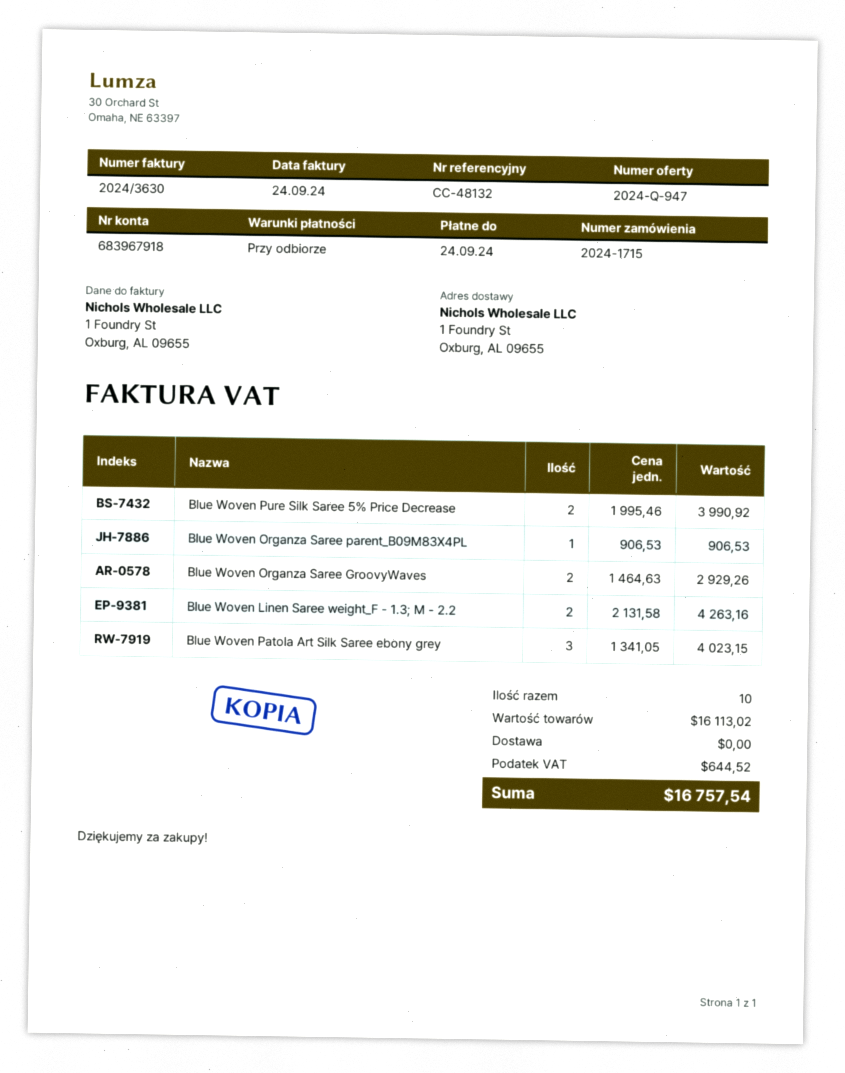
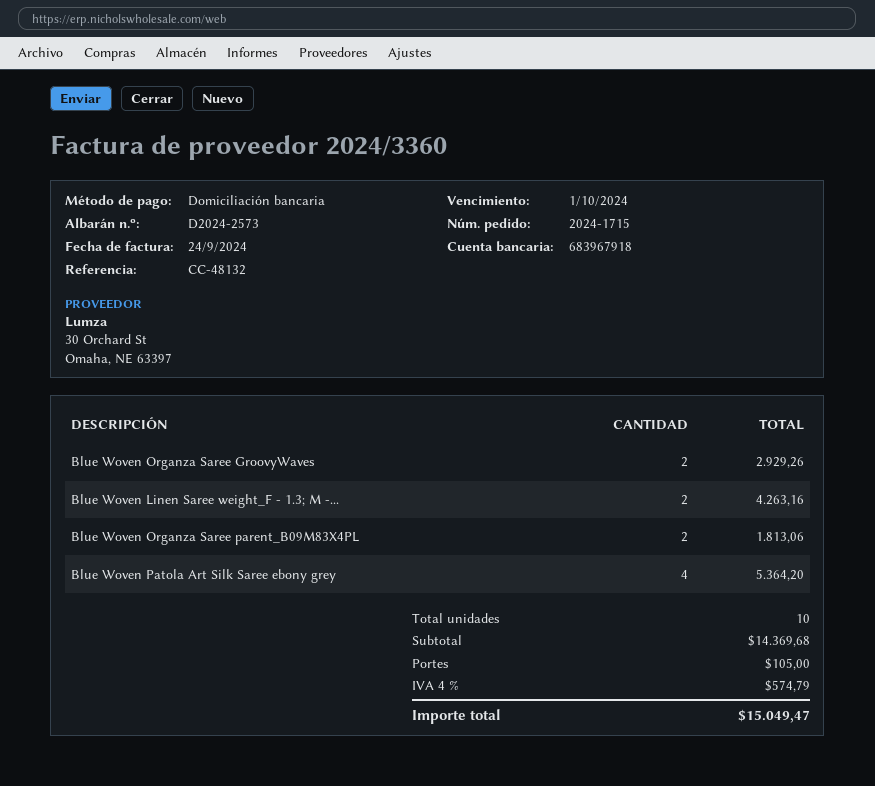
invoice number: 2024/3630 -> 2024/3360
due date: 2024-09-24 -> 2024-10-01
Blue Woven Pure Silk Saree 5% Price Decrease: 2 for 3990.92 -> none
Blue Woven Organza Saree parent_B09M83X4PL: 1 for 906.53 -> 2 for 1813.06
Blue Woven Patola Art Silk Saree ebony grey: 3 for 4023.15 -> 4 for 5364.20
subtotal: 16113.02 -> 14369.68
shipping: 0.00 -> 105.00
tax: 644.52 -> 574.79
total: 16757.54 -> 15049.47

